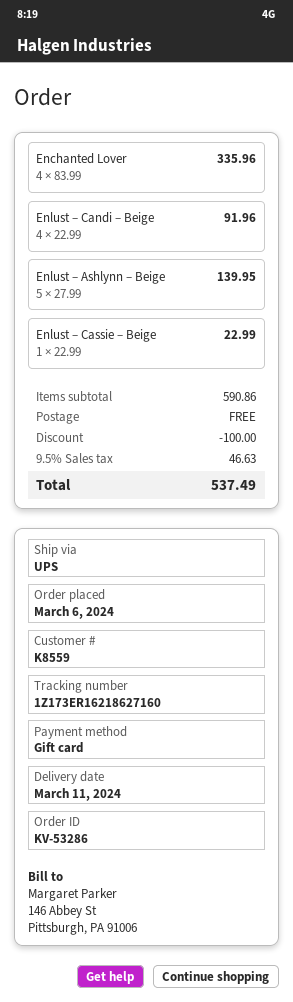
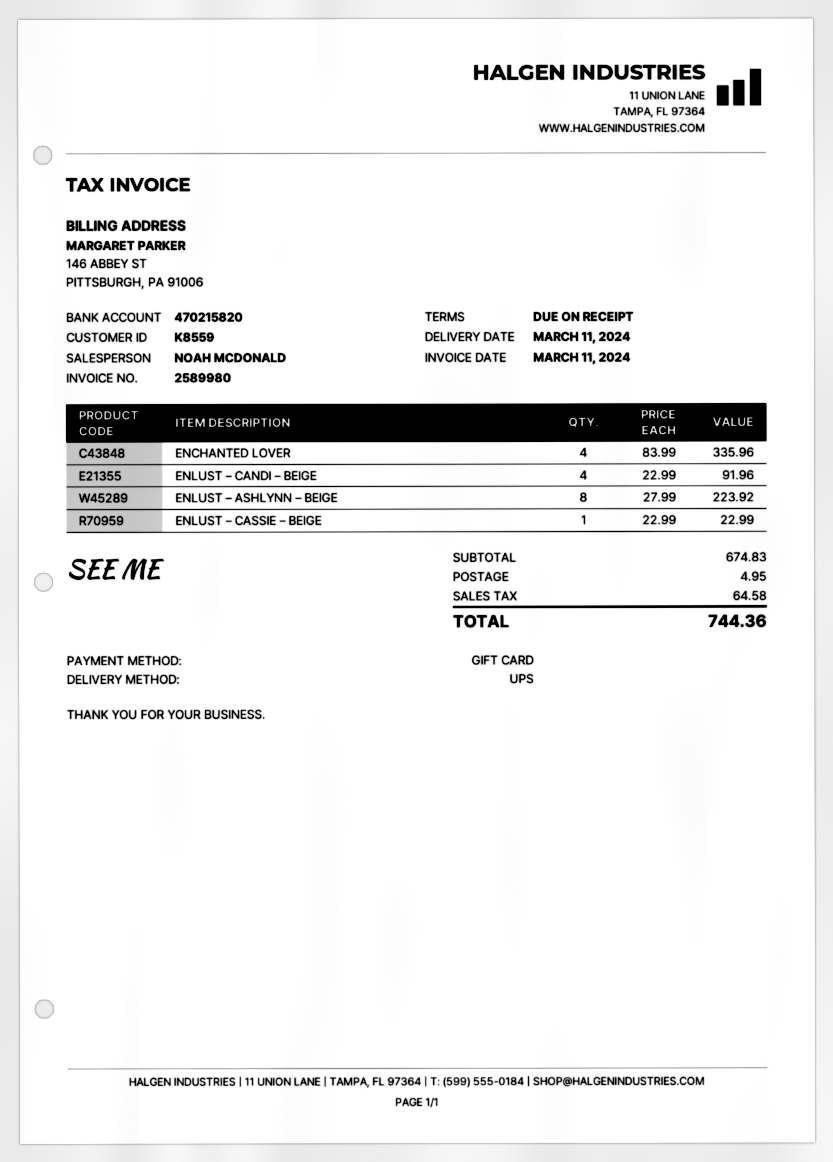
Enlust – Ashlynn – Beige: 5 x 27.99 = 139.95 -> 8 x 27.99 = 223.92
subtotal: 590.86 -> 674.83
discount: 100.00 -> none
shipping: 0.00 -> 4.95
tax: 46.63 -> 64.58
total: 537.49 -> 744.36

